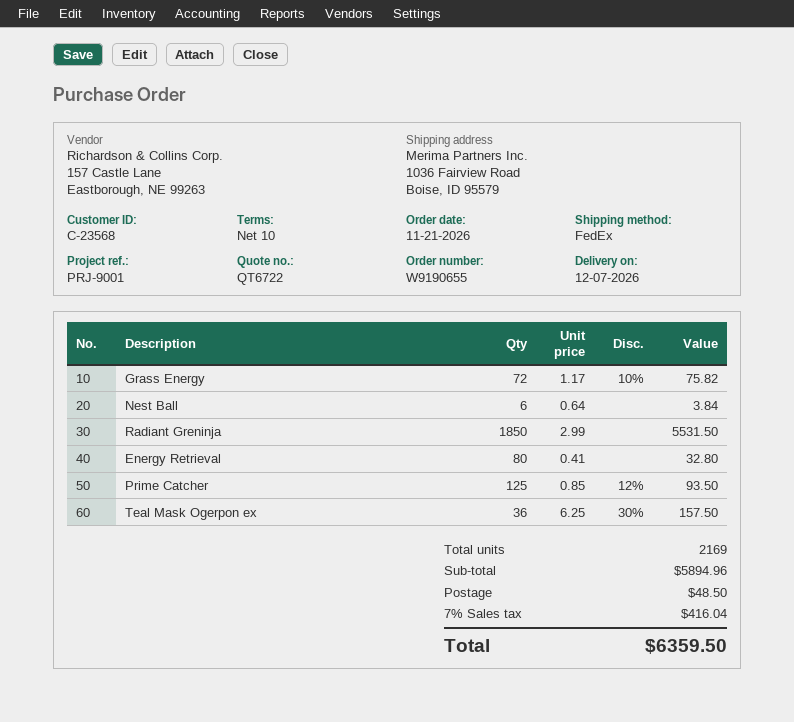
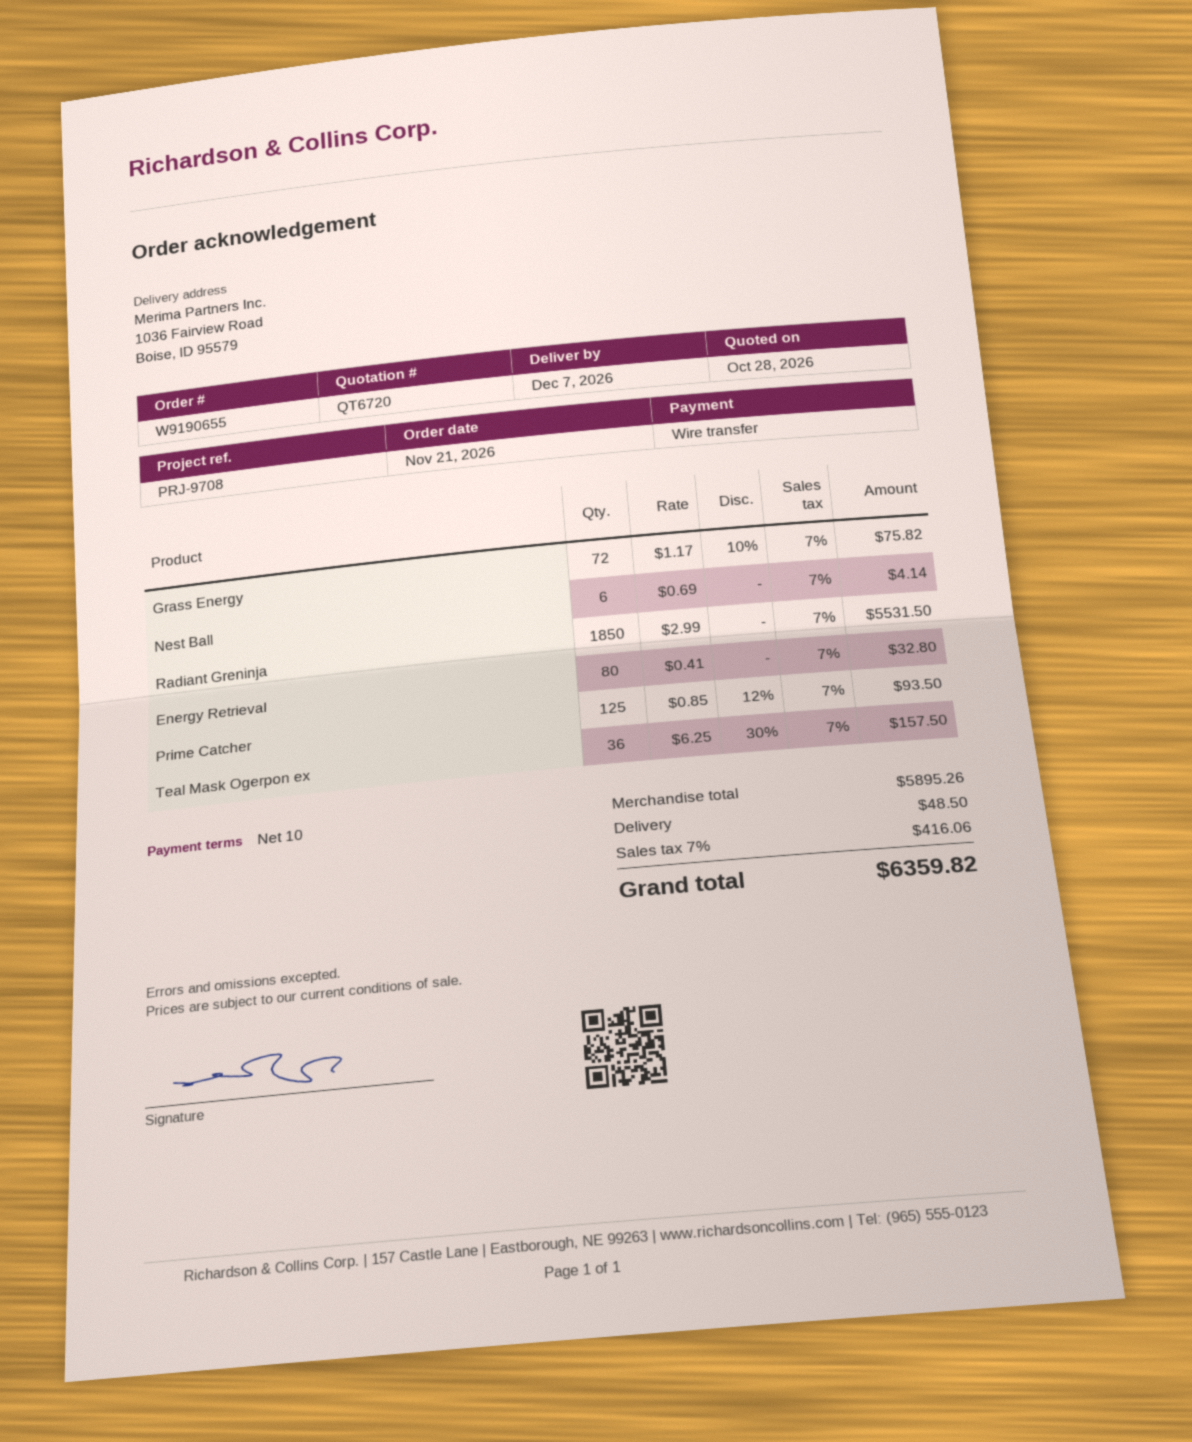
quote number: QT6722 -> QT6720
reference: PRJ-9001 -> PRJ-9708
Nest Ball: 6 x 0.64 = 3.84 -> 6 x 0.69 = 4.14
subtotal: 5894.96 -> 5895.26
tax: 7% = 416.04 -> 7% = 416.06
total: 6359.50 -> 6359.82

